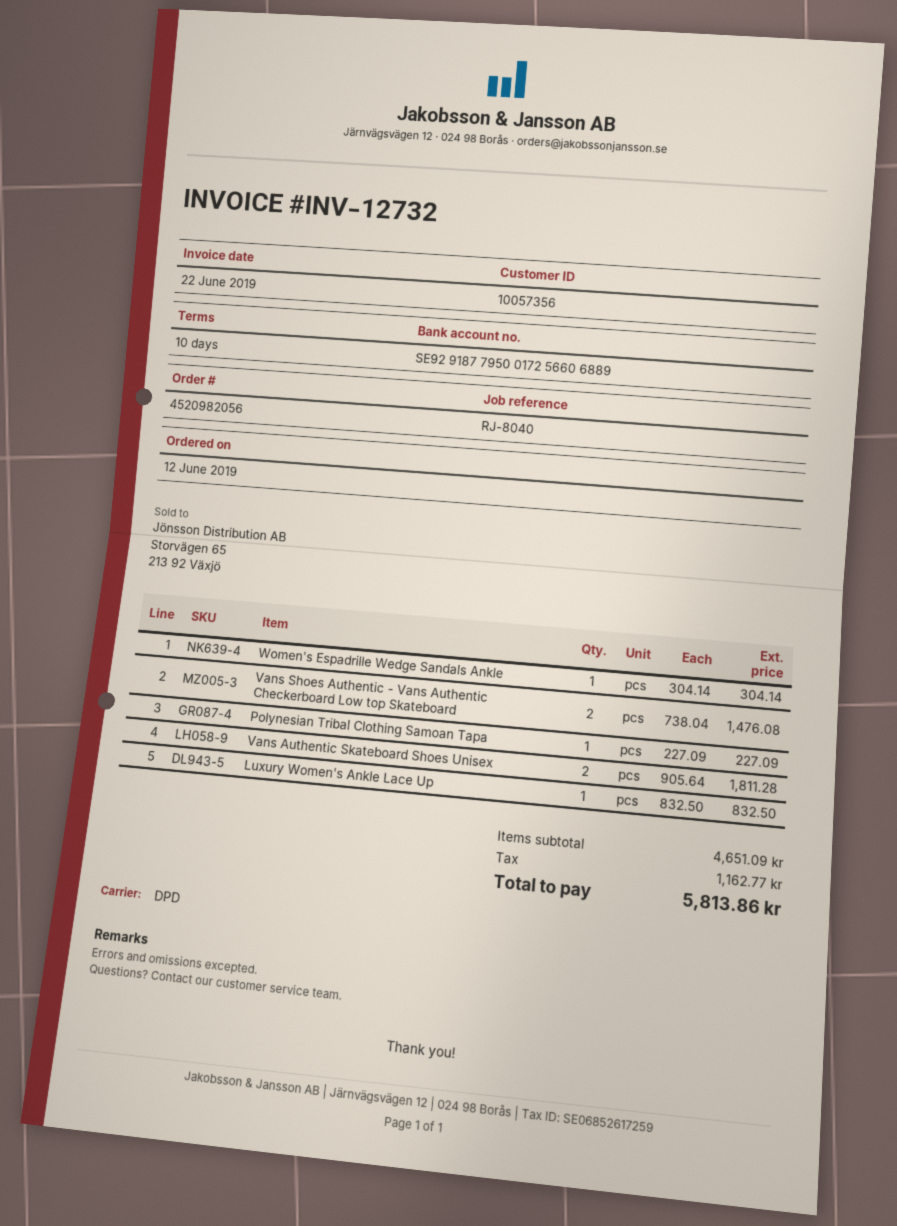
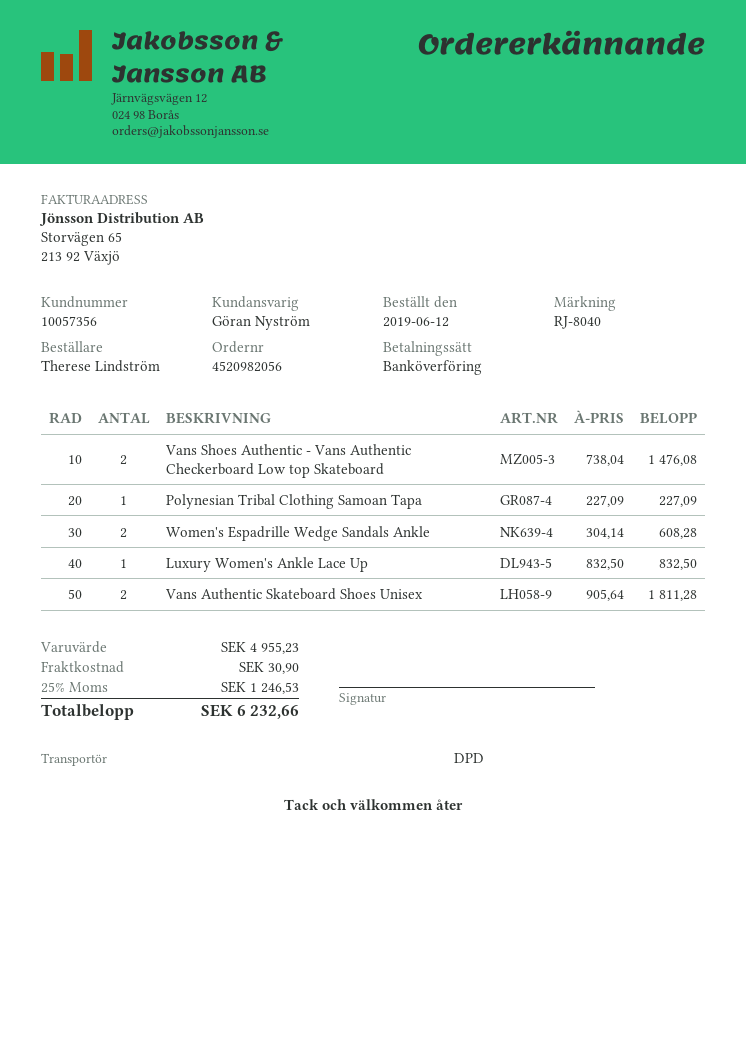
Women's Espadrille Wedge Sandals Ankle: 1 x 304.14 = 304.14 -> 2 x 304.14 = 608.28
subtotal: 4651.09 -> 4955.23
shipping: none -> 30.90
tax: 1162.77 -> 1246.53
total: 5813.86 -> 6232.66

